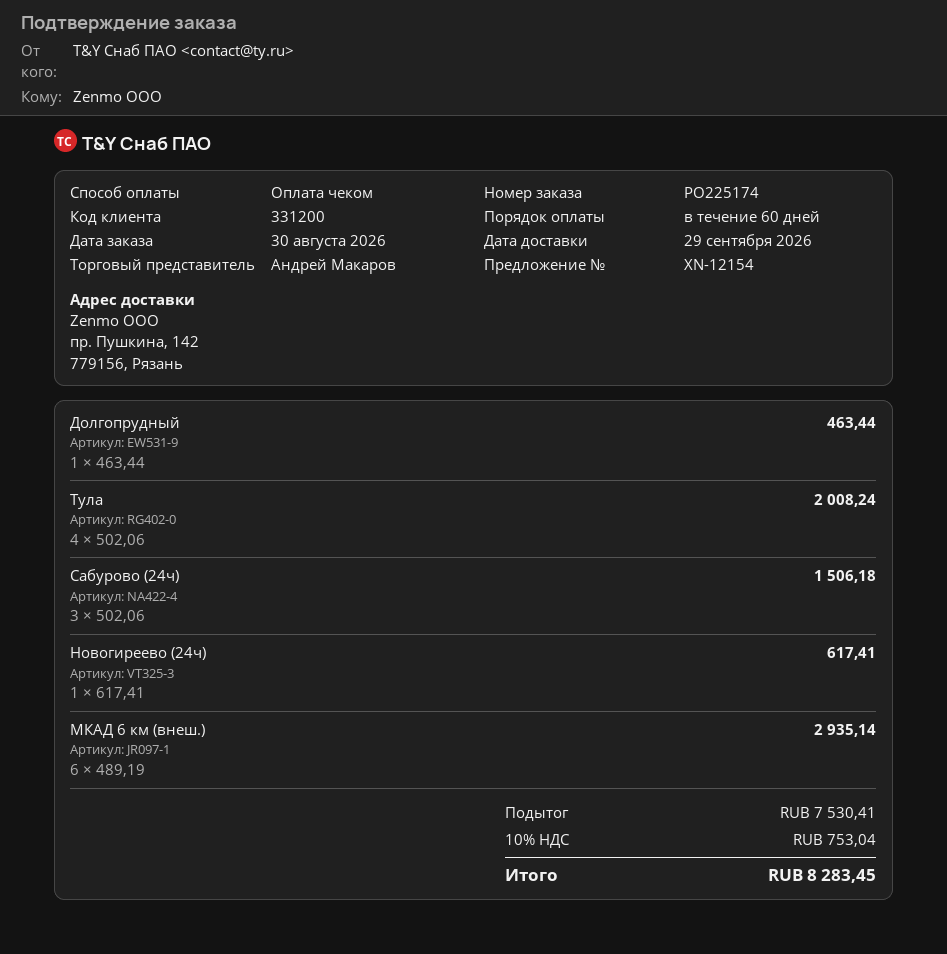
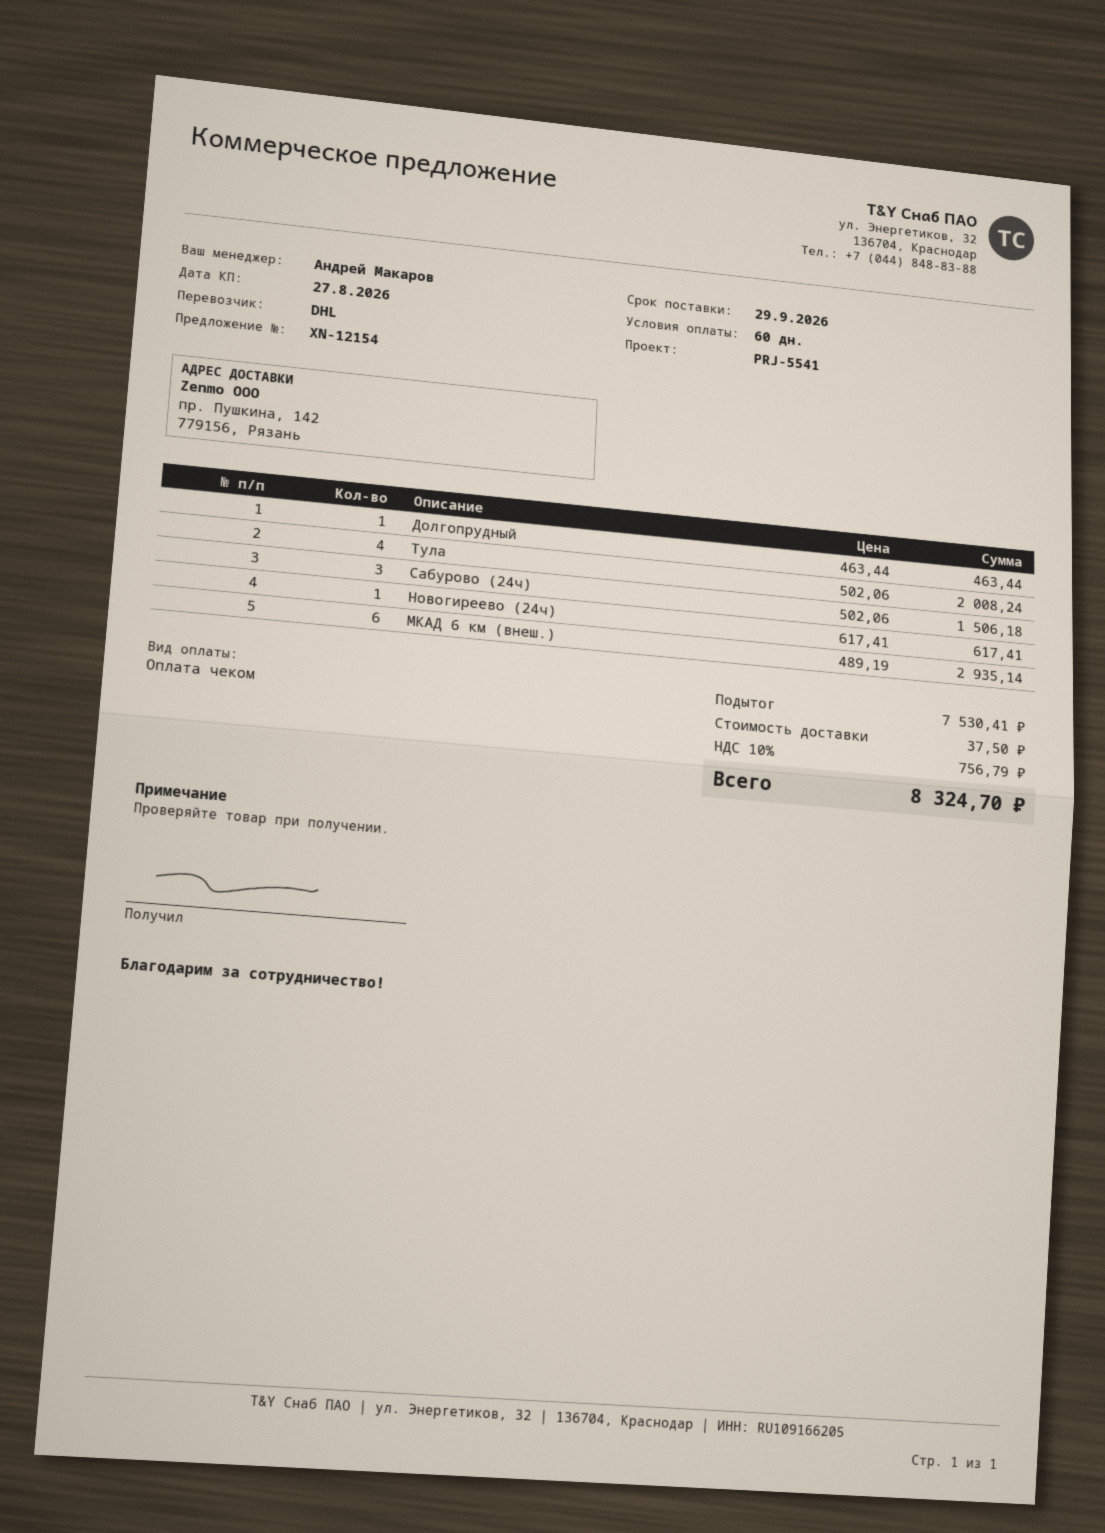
shipping: none -> 37.50
tax: 10% = 753.04 -> 10% = 756.79
total: 8283.45 -> 8324.70

